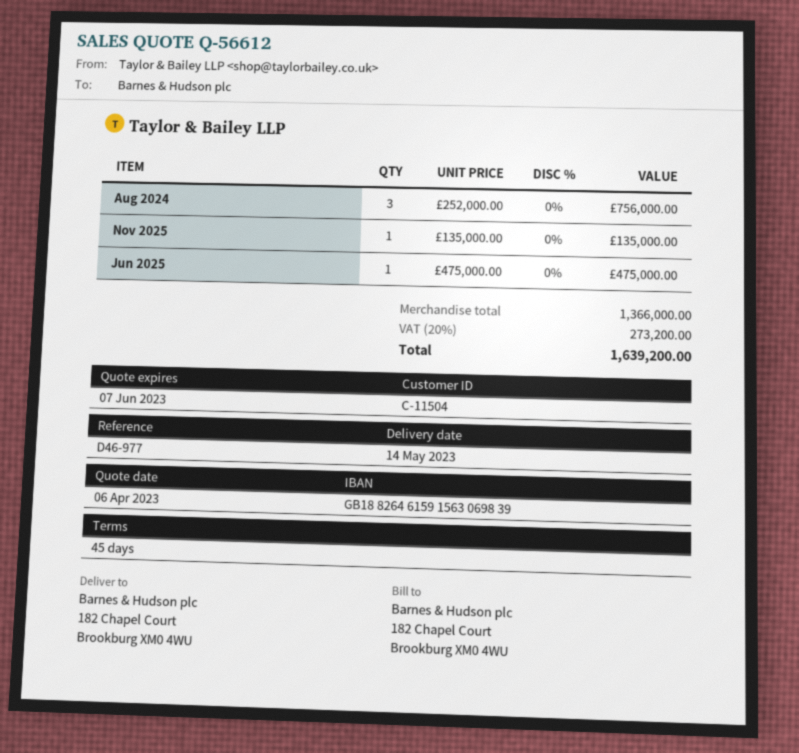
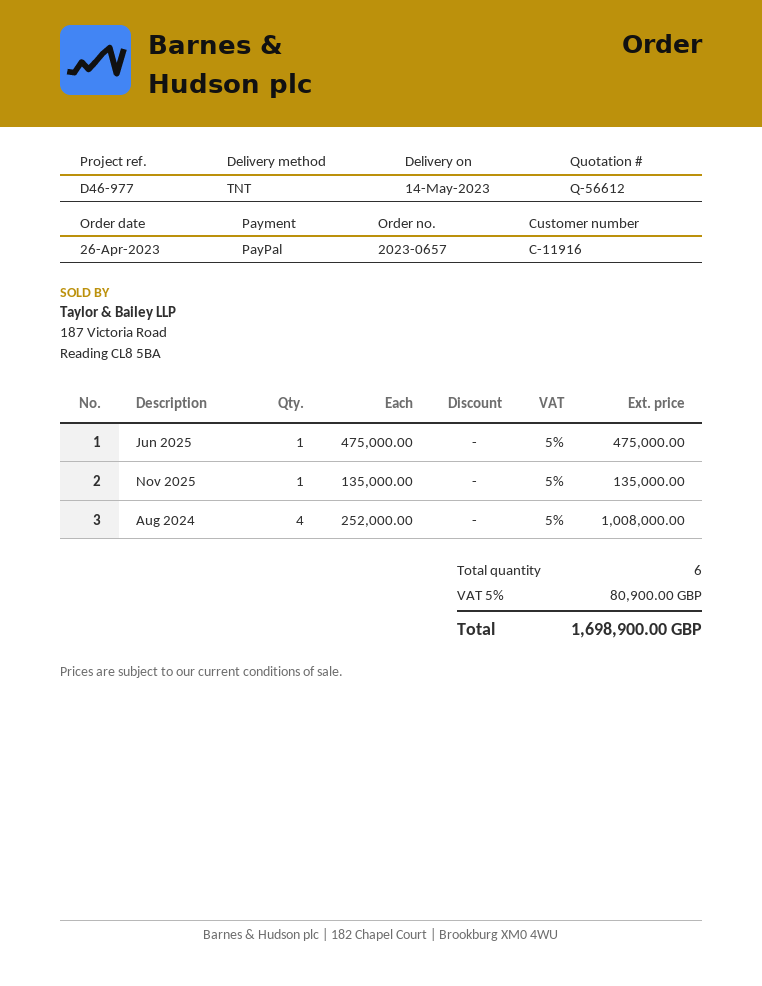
customer number: C-11504 -> C-11916
Aug 2024: 3 x 252000.00 = 756000.00 -> 4 x 252000.00 = 1008000.00
tax: 20% = 273200.00 -> 5% = 80900.00
total: 1639200.00 -> 1698900.00

